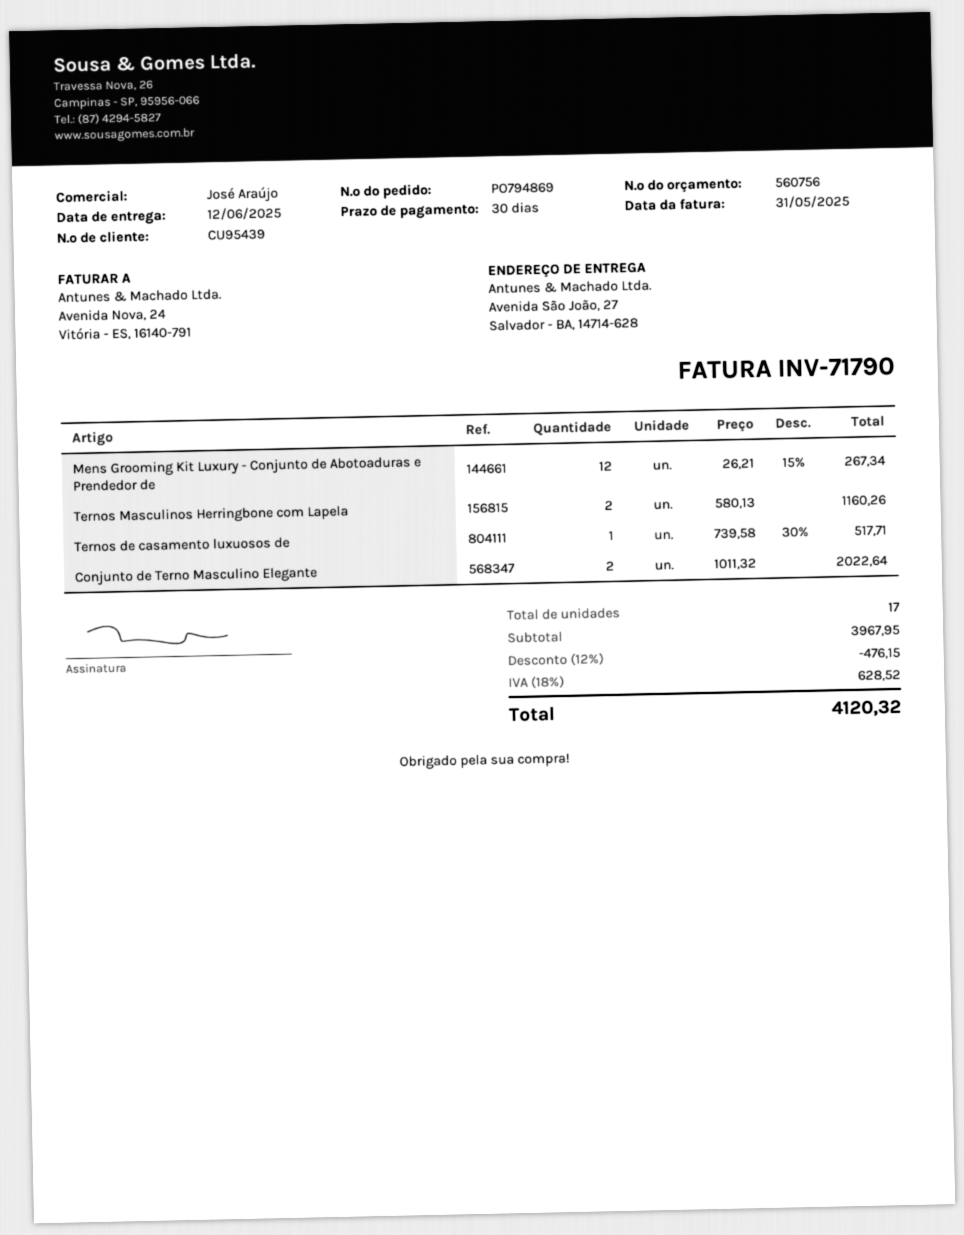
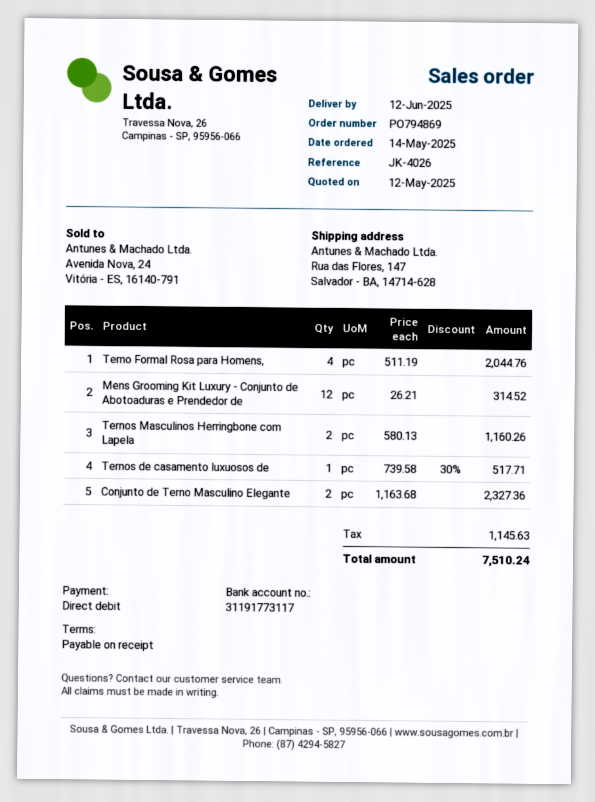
payment terms: 30 days -> on receipt
ship to: Avenida São João, 27, Salvador - BA, 14714-628 -> Rua das Flores, 147, Salvador - BA, 14714-628
Mens Grooming Kit Luxury - Conjunto de Abotoaduras e Prendedor de: 12 x 26.21 - 15% = 267.34 -> 12 x 26.21 = 314.52
Conjunto de Terno Masculino Elegante: 2 x 1011.32 = 2022.64 -> 2 x 1163.68 = 2327.36
Terno Formal Rosa para Homens,: none -> 4 x 511.19 = 2044.76
discount: 12% = 476.15 -> none
tax: 628.52 -> 1145.63
total: 4120.32 -> 7510.24

